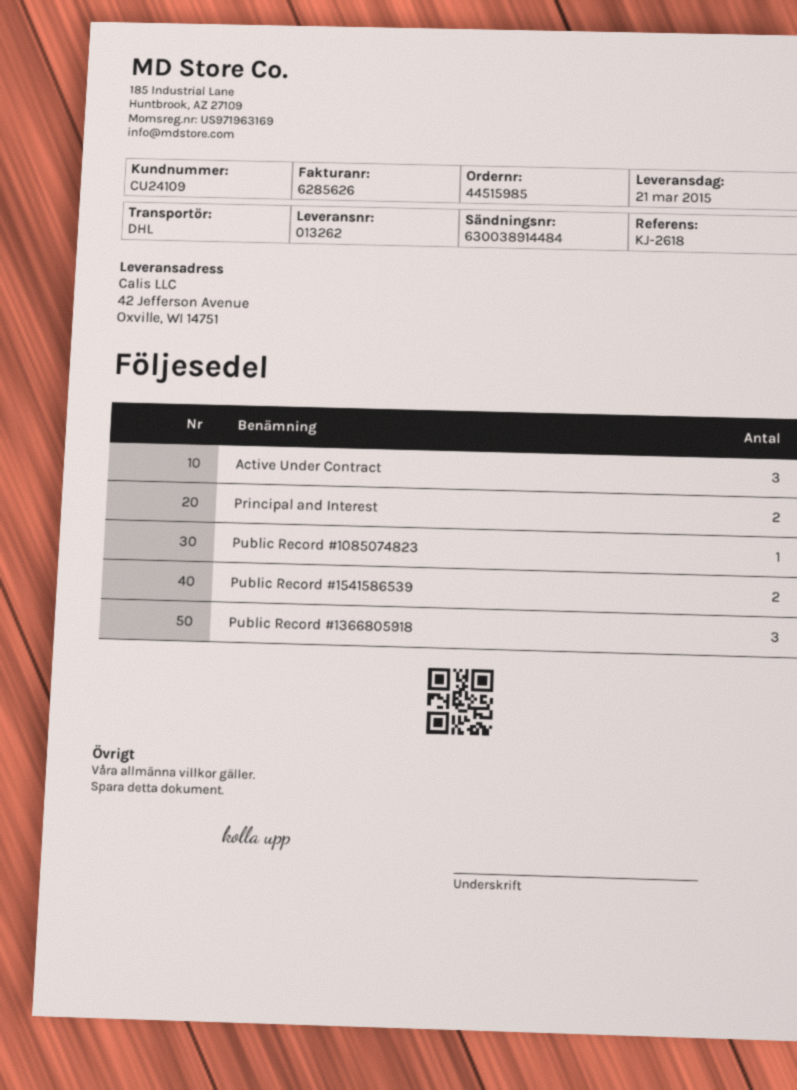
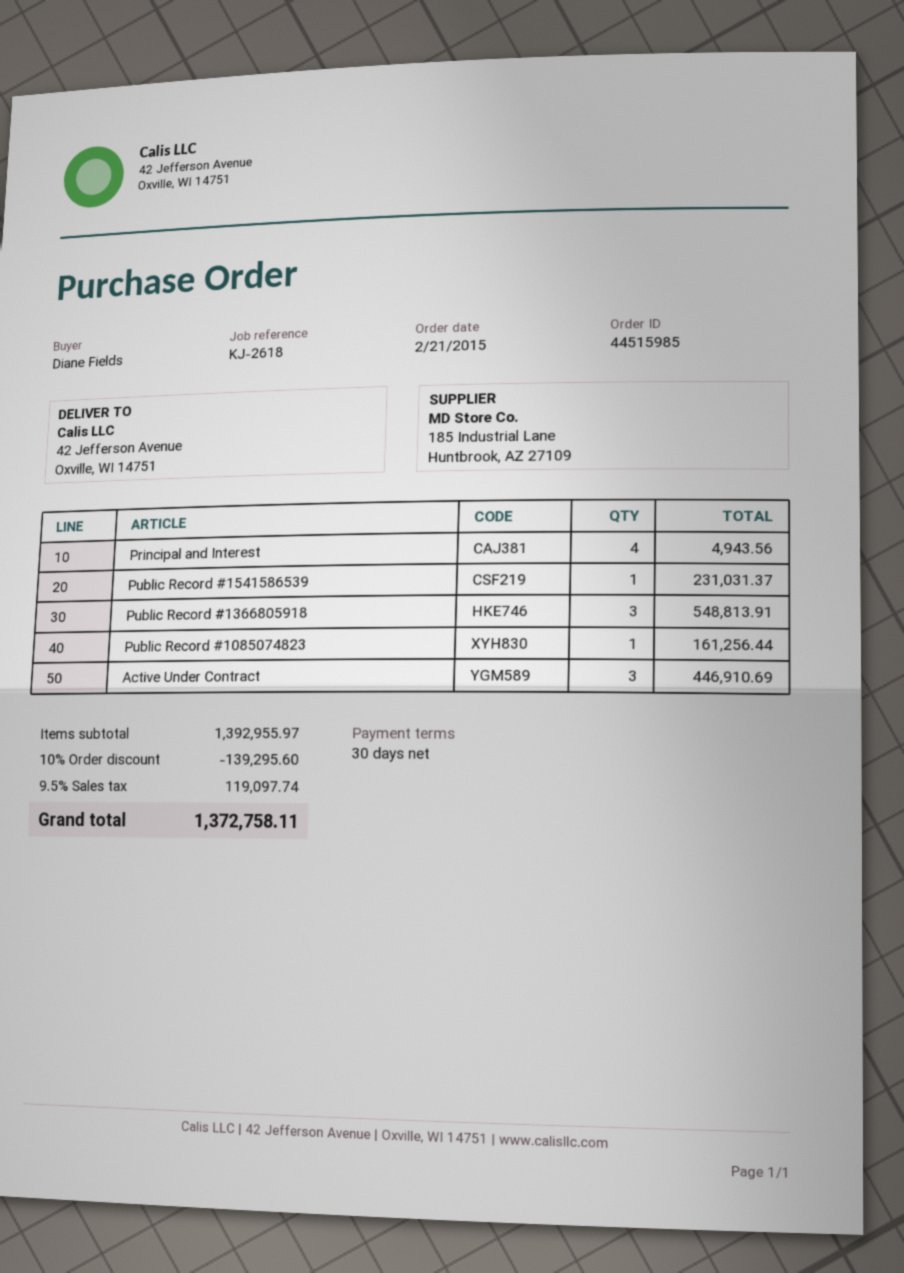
Principal and Interest: 2 -> 4
Public Record #1541586539: 2 -> 1

